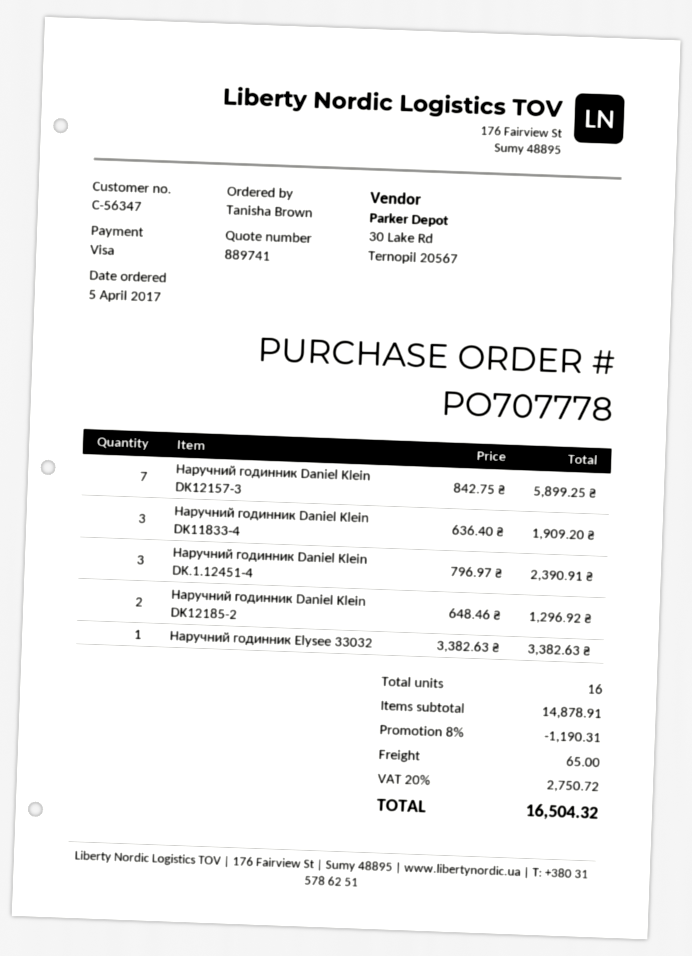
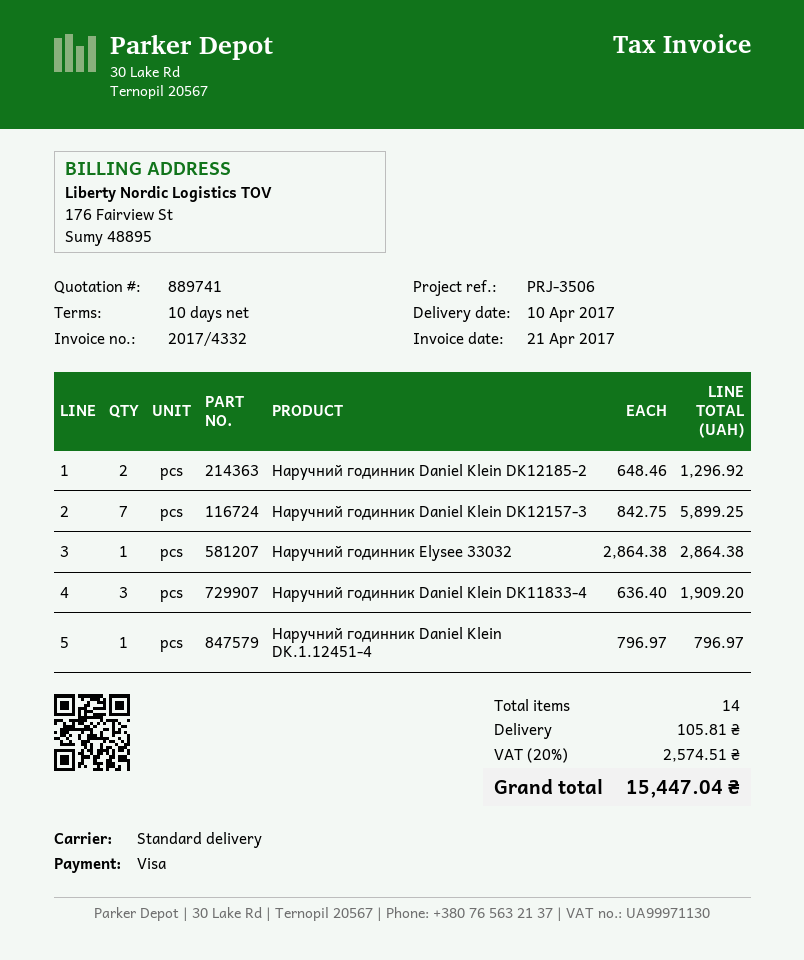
Наручний годинник Daniel Klein DK.1.12451-4: 3 x 796.97 = 2390.91 -> 1 x 796.97 = 796.97
Наручний годинник Elysee 33032: 1 x 3382.63 = 3382.63 -> 1 x 2864.38 = 2864.38
total quantity: 16 -> 14
discount: 8% = 1190.31 -> none
shipping: 65.00 -> 105.81
tax: 20% = 2750.72 -> 20% = 2574.51
total: 16504.32 -> 15447.04

